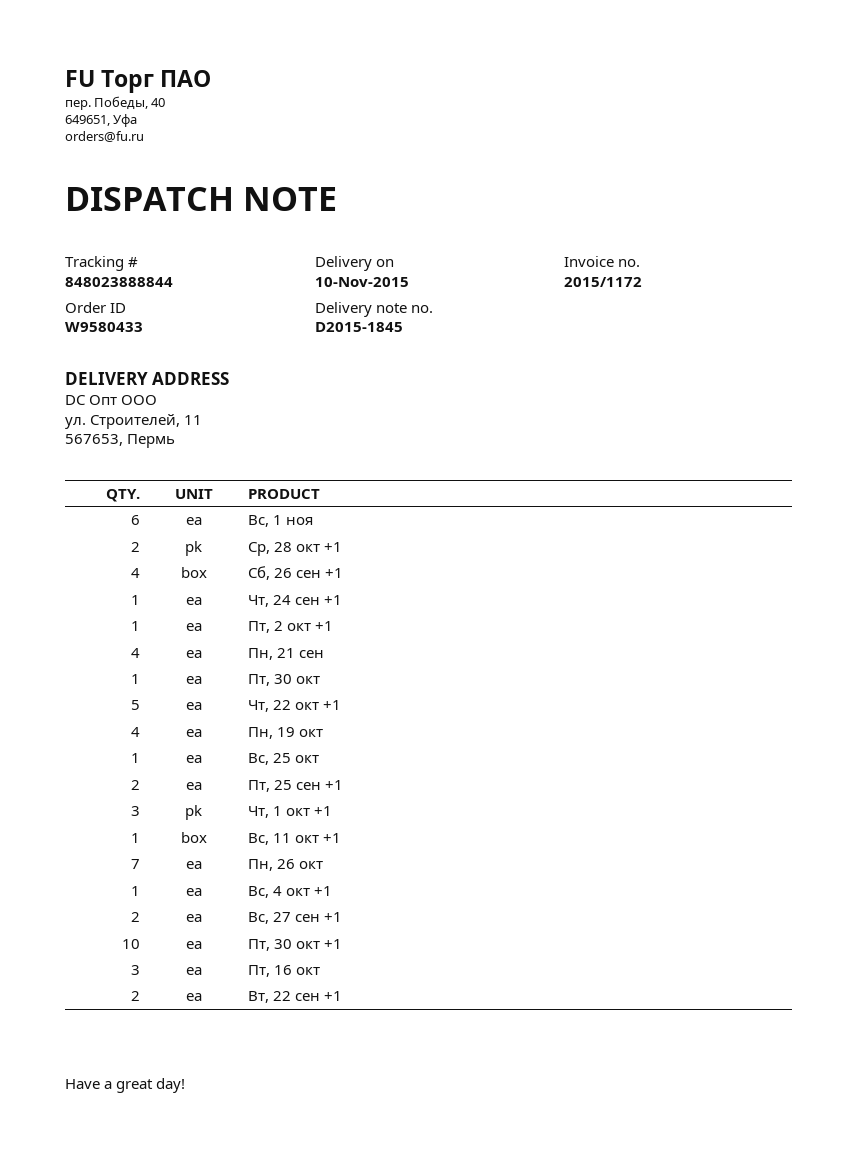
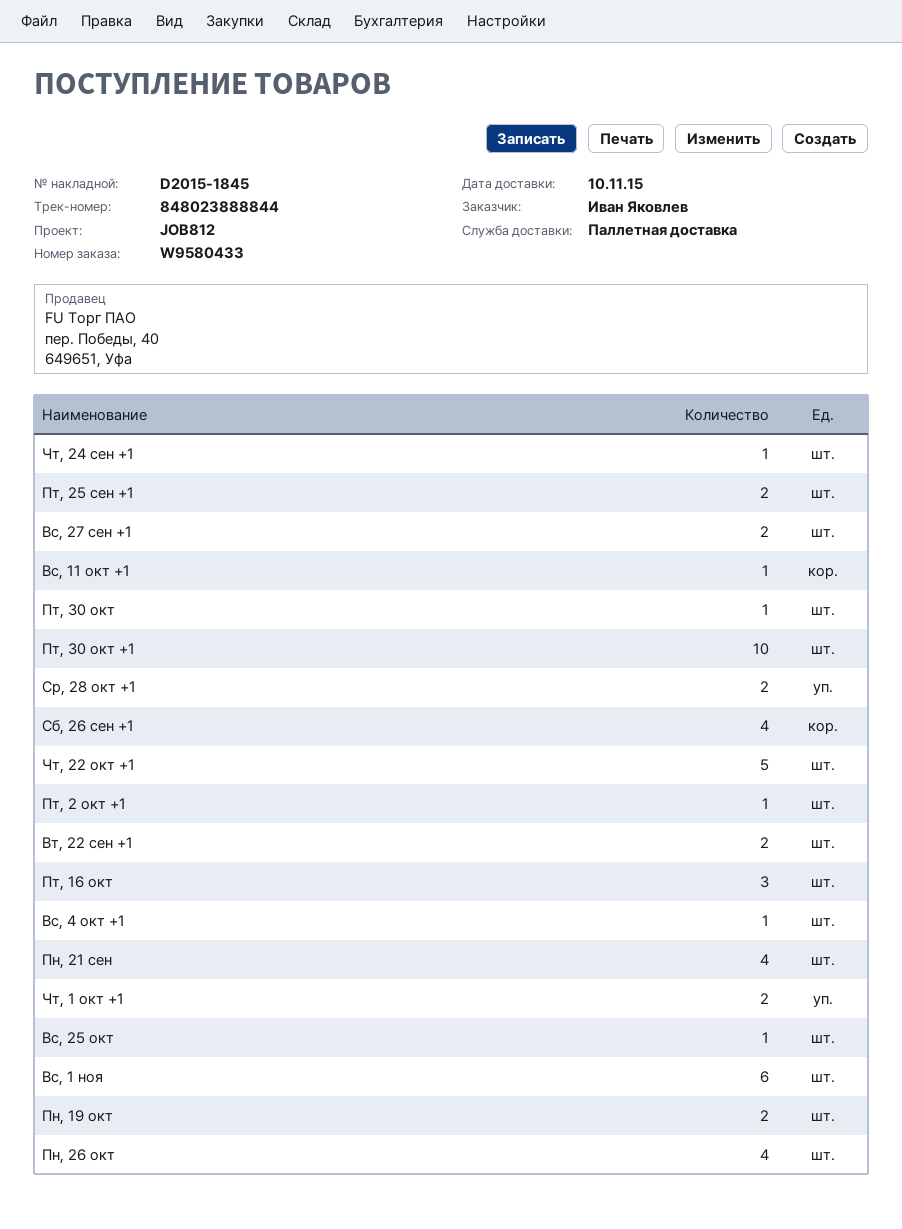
Пн, 19 окт: 4 -> 2
Чт, 1 окт +1: 3 -> 2
Пн, 26 окт: 7 -> 4

